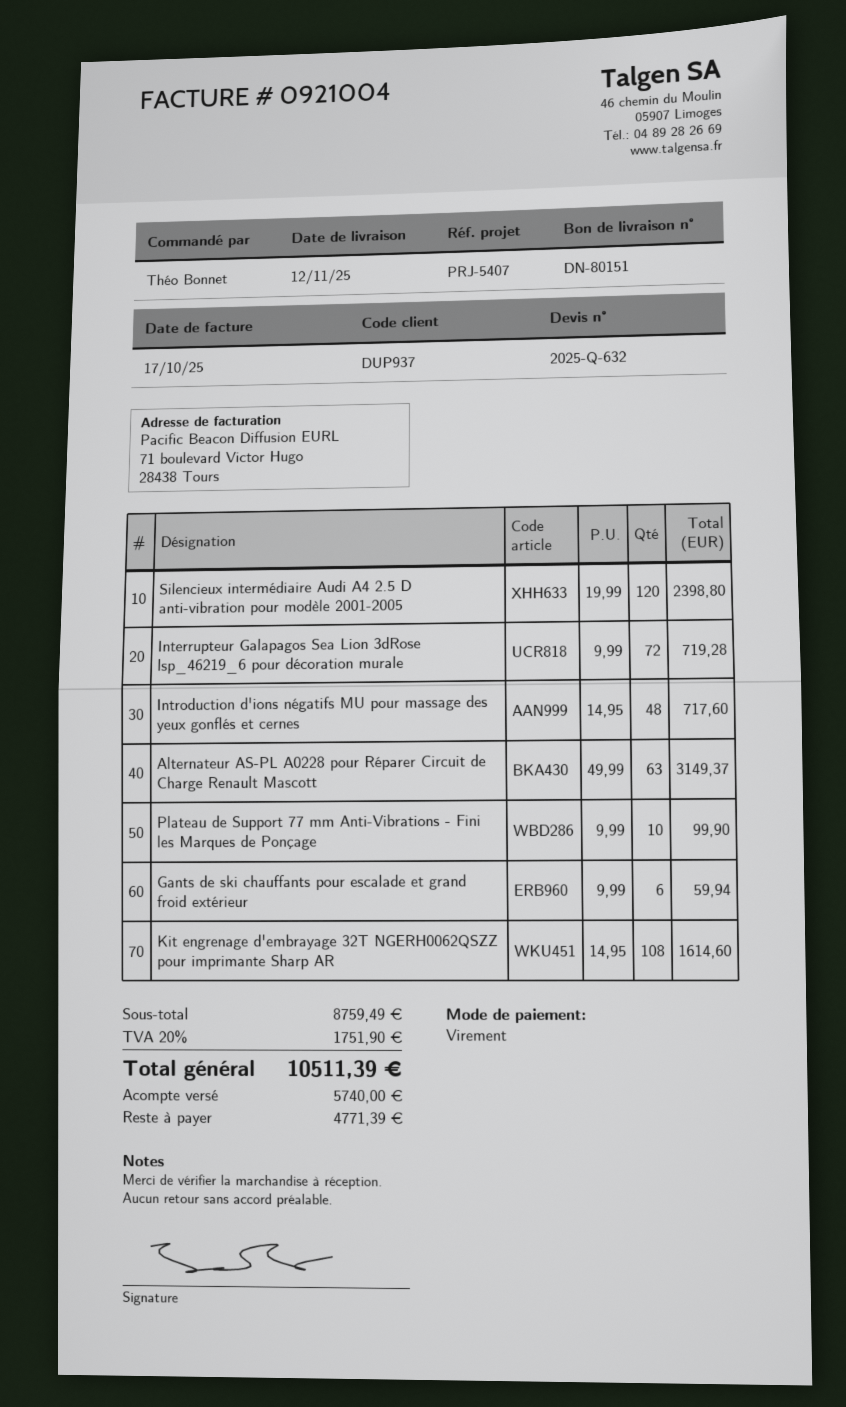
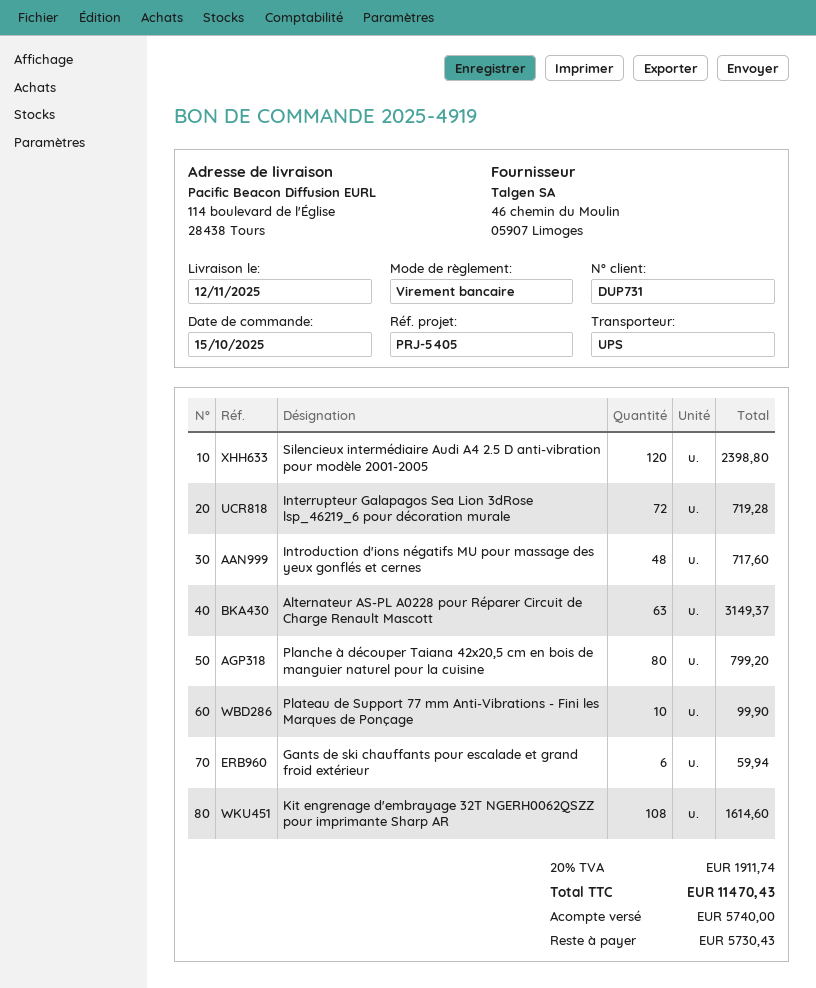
customer number: DUP937 -> DUP731
reference: PRJ-5407 -> PRJ-5405
Planche à découper Taiana 42x20,5 cm en bois de manguier naturel pour la cuisine: none -> 80 for 799.20
tax: 20% = 1751.90 -> 20% = 1911.74
total: 10511.39 -> 11470.43
balance: 4771.39 -> 5730.43

